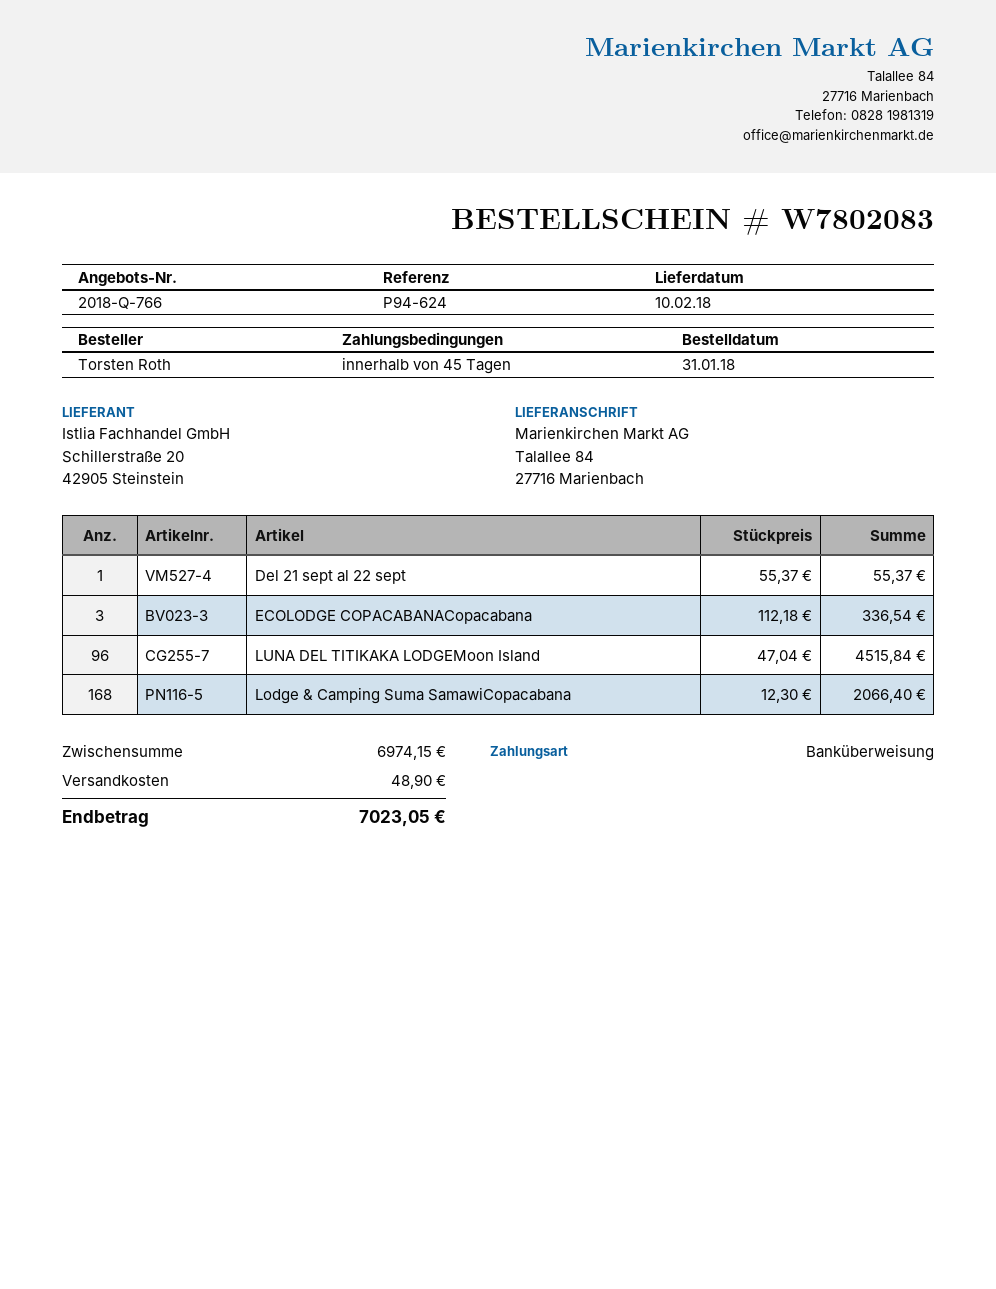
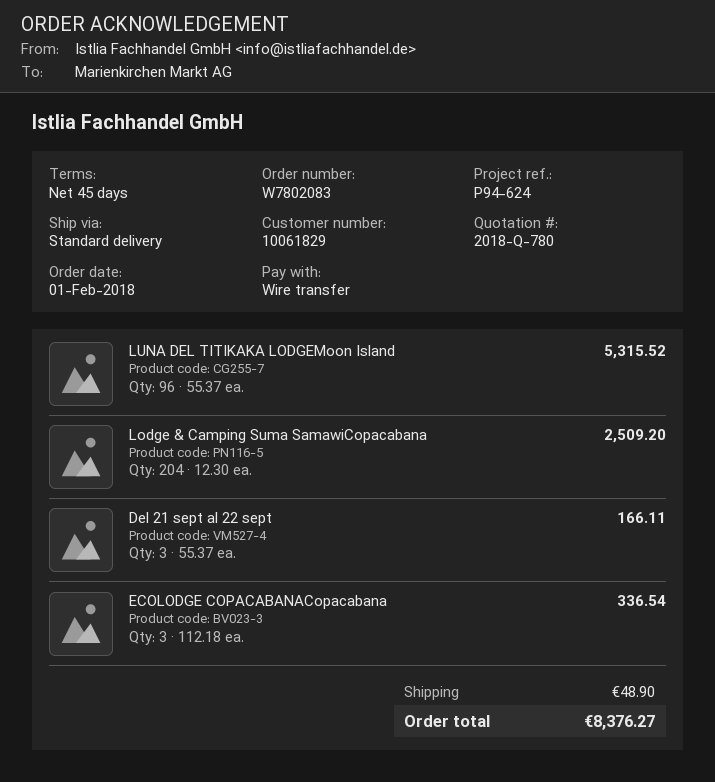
quote number: 2018-Q-766 -> 2018-Q-780
order date: 2018-01-31 -> 2018-02-01
Del 21 sept al 22 sept: 1 x 55.37 = 55.37 -> 3 x 55.37 = 166.11
LUNA DEL TITIKAKA LODGEMoon Island: 96 x 47.04 = 4515.84 -> 96 x 55.37 = 5315.52
Lodge & Camping Suma SamawiCopacabana: 168 x 12.30 = 2066.40 -> 204 x 12.30 = 2509.20
total: 7023.05 -> 8376.27

